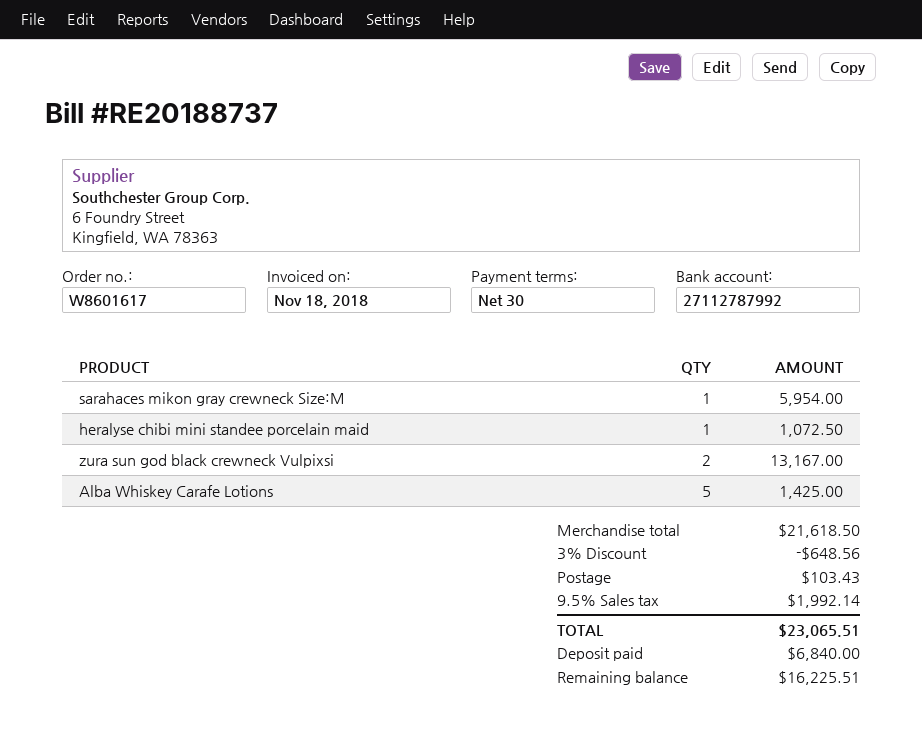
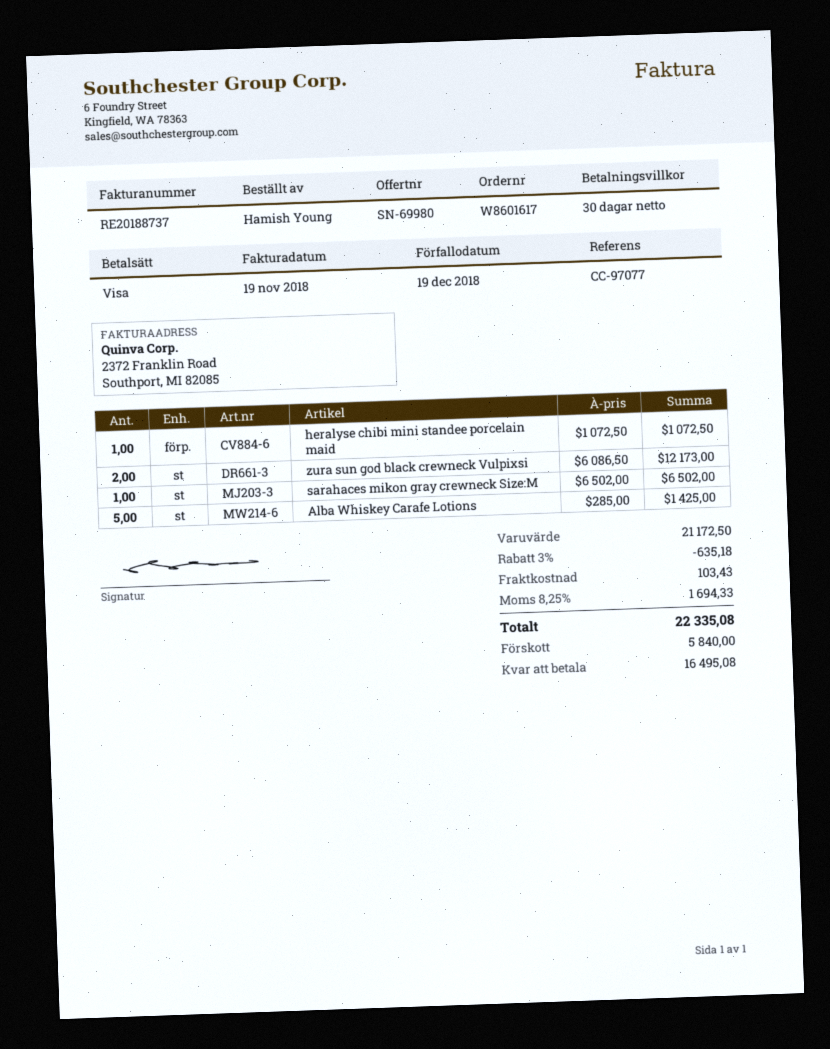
invoice date: 2018-11-18 -> 2018-11-19
sarahaces mikon gray crewneck Size:M: 1 for 5954.00 -> 1 for 6502.00
zura sun god black crewneck Vulpixsi: 2 for 13167.00 -> 2 for 12173.00
subtotal: 21618.50 -> 21172.50
discount: 3% = 648.56 -> 3% = 635.18
tax: 9.5% = 1992.14 -> 8.25% = 1694.33
total: 23065.51 -> 22335.08
deposit: 6840.00 -> 5840.00
balance: 16225.51 -> 16495.08

